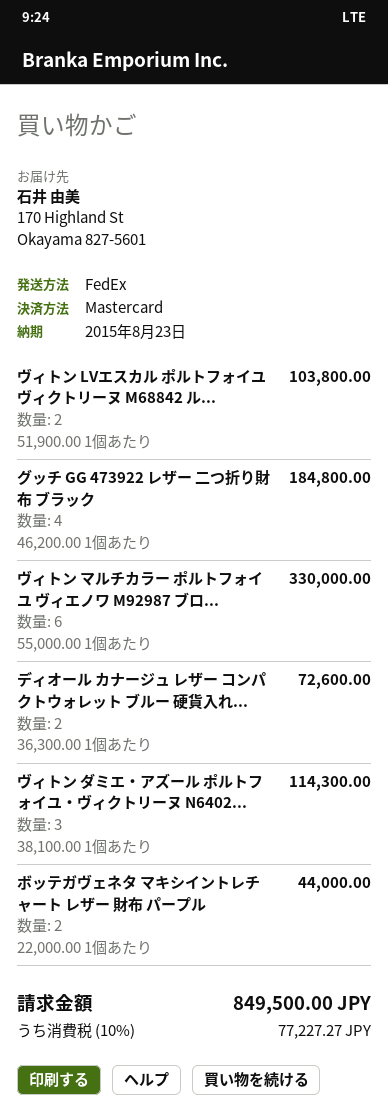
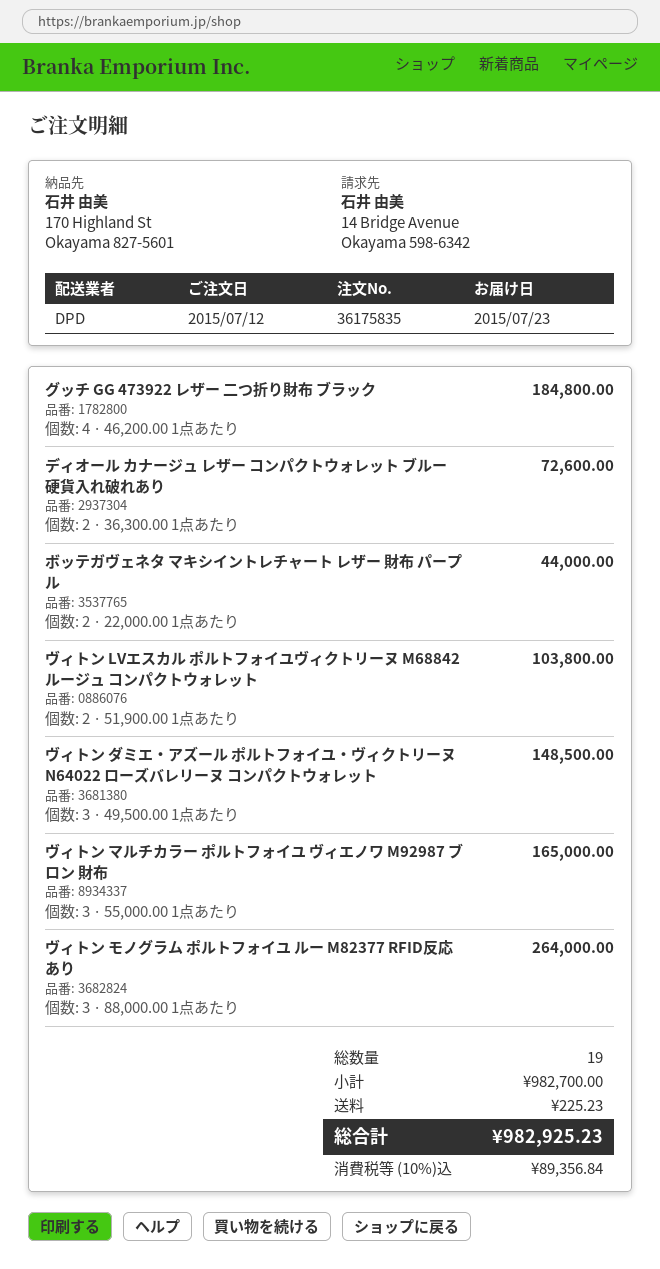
delivery date: 2015-08-23 -> 2015-07-23
shipping method: FedEx -> DPD
ヴィトン マルチカラー ポルトフォイユ ヴィエノワ M92987 ブロ...: 6 x 55000.00 = 330000.00 -> 3 x 55000.00 = 165000.00
ヴィトン ダミエ・アズール ポルトフォイユ・ヴィクトリーヌ N6402...: 3 x 38100.00 = 114300.00 -> 3 x 49500.00 = 148500.00
ヴィトン モノグラム ポルトフォイユ ルー M82377 RFID反応あり: none -> 3 x 88000.00 = 264000.00
shipping: none -> 225.23
tax: 10% = 77227.27 -> 10% = 89356.84
total: 849500.00 -> 982925.23

